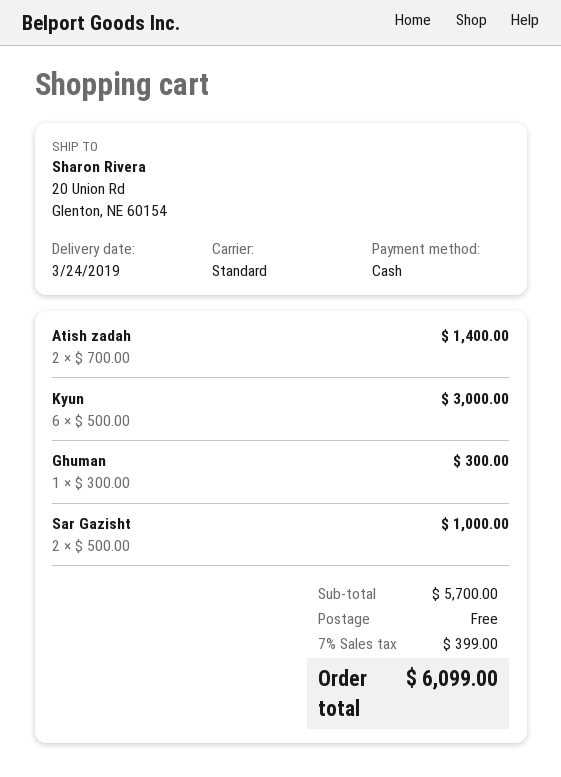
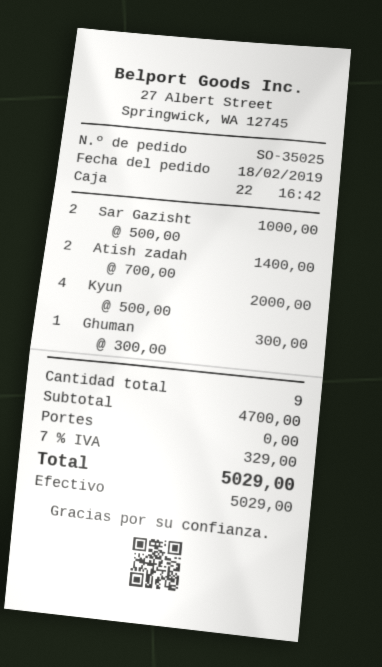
Kyun: 6 x 500.00 = 3000.00 -> 4 x 500.00 = 2000.00
subtotal: 5700.00 -> 4700.00
tax: 7% = 399.00 -> 7% = 329.00
total: 6099.00 -> 5029.00

